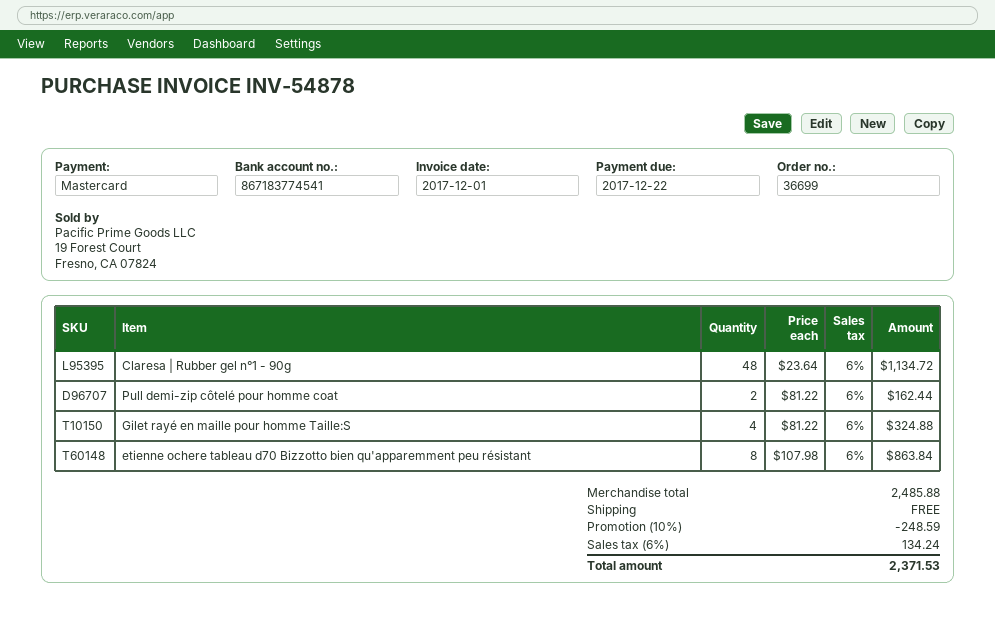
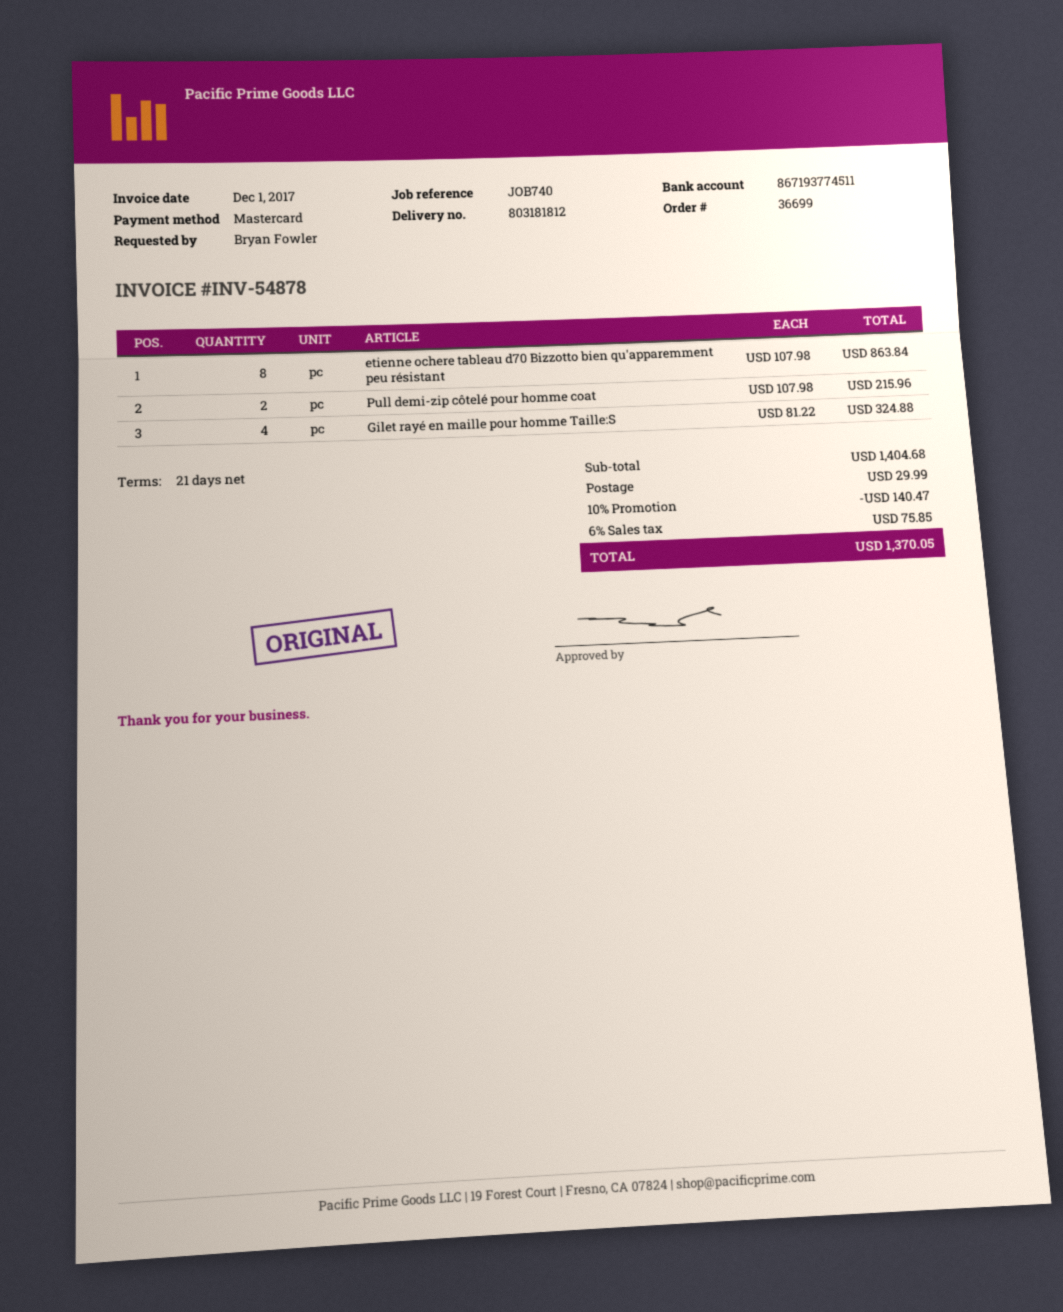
bank account: 867183774541 -> 867193774511
Claresa | Rubber gel n°1 - 90g: 48 x 23.64 = 1134.72 -> none
Pull demi-zip côtelé pour homme coat: 2 x 81.22 = 162.44 -> 2 x 107.98 = 215.96
subtotal: 2485.88 -> 1404.68
discount: 10% = 248.59 -> 10% = 140.47
shipping: 0.00 -> 29.99
tax: 6% = 134.24 -> 6% = 75.85
total: 2371.53 -> 1370.05

